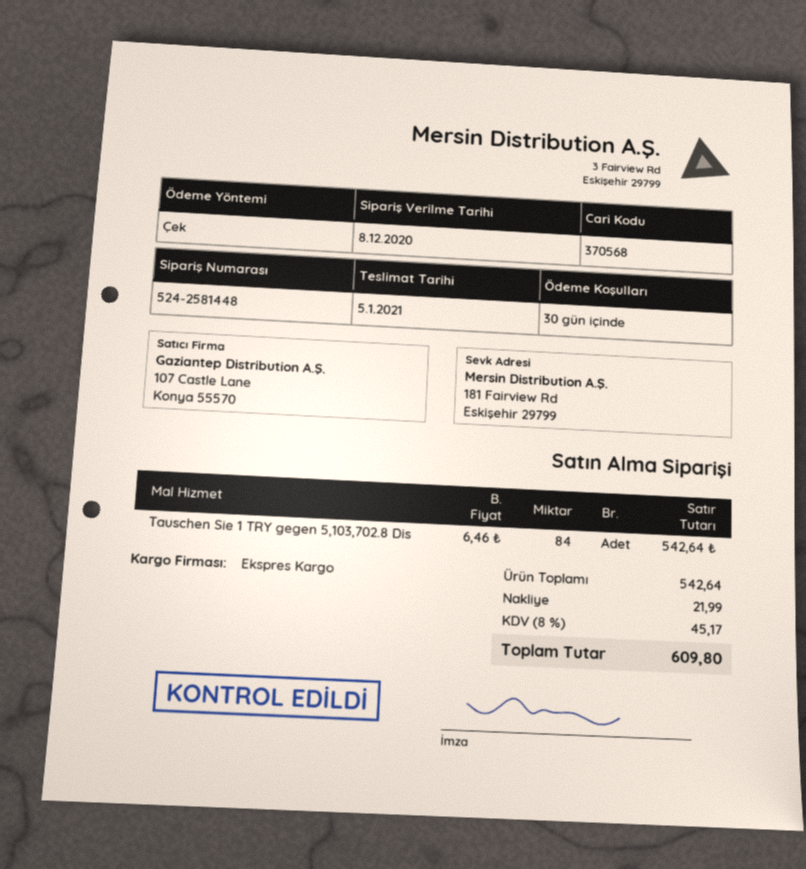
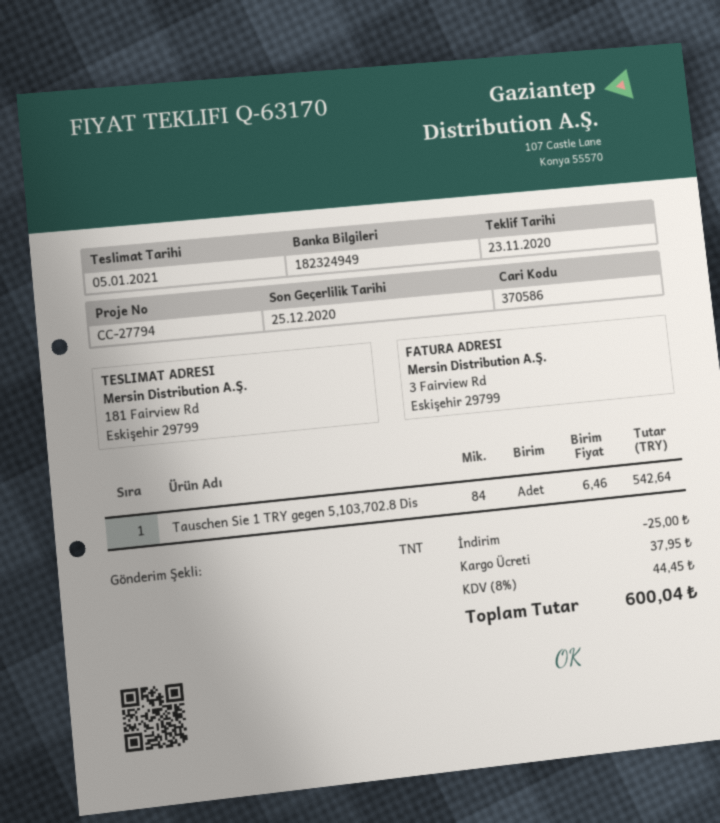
customer number: 370568 -> 370586
shipping method: express -> TNT
discount: none -> 25.00
shipping: 21.99 -> 37.95
tax: 8% = 45.17 -> 8% = 44.45
total: 609.80 -> 600.04

